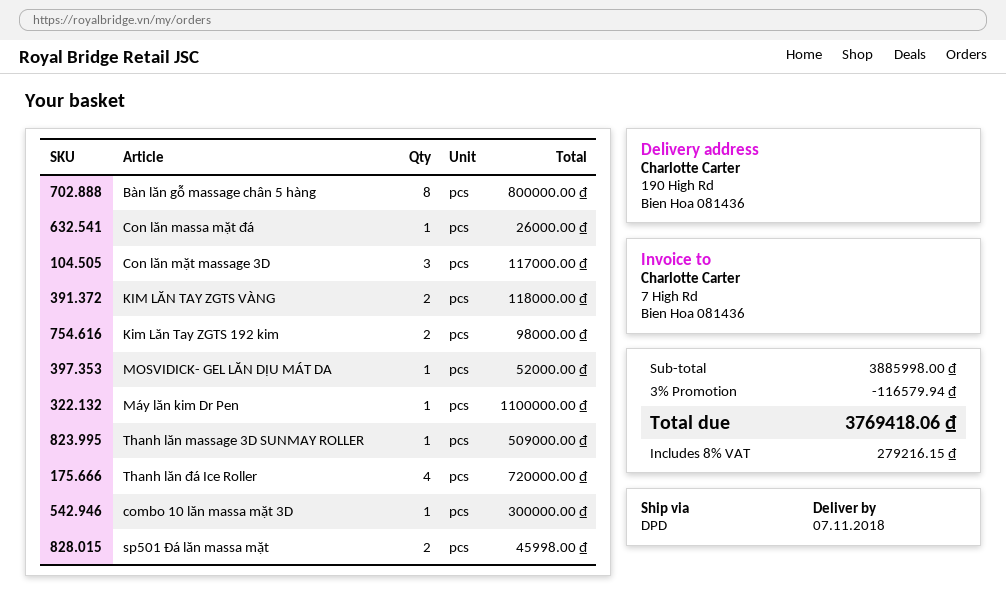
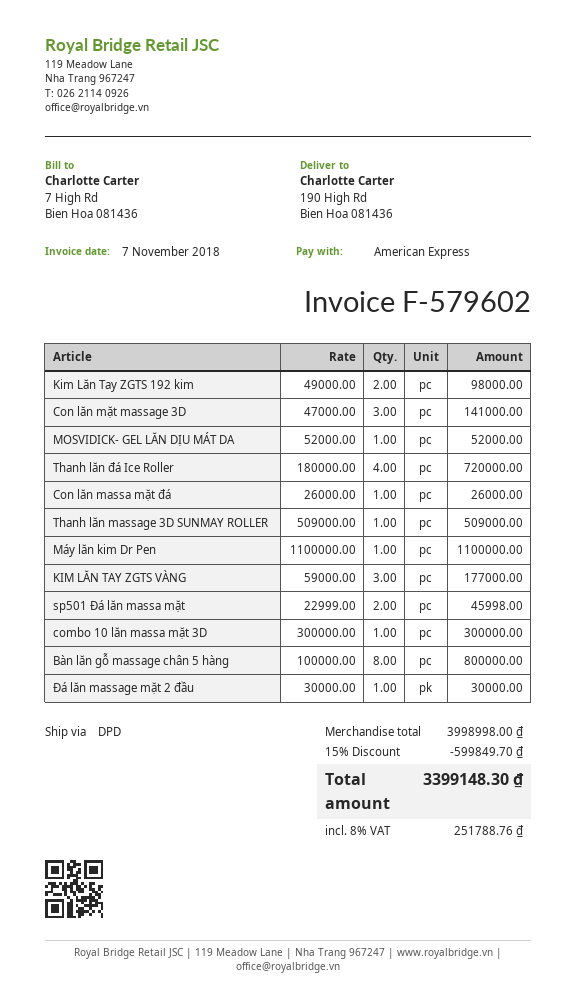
Con lăn mặt massage 3D: 3 for 117000.00 -> 3 for 141000.00
KIM LĂN TAY ZGTS VÀNG: 2 for 118000.00 -> 3 for 177000.00
Đá lăn massage mặt 2 đầu: none -> 1 for 30000.00
subtotal: 3885998.00 -> 3998998.00
discount: 3% = 116579.94 -> 15% = 599849.70
tax: 8% = 279216.15 -> 8% = 251788.76
total: 3769418.06 -> 3399148.30

